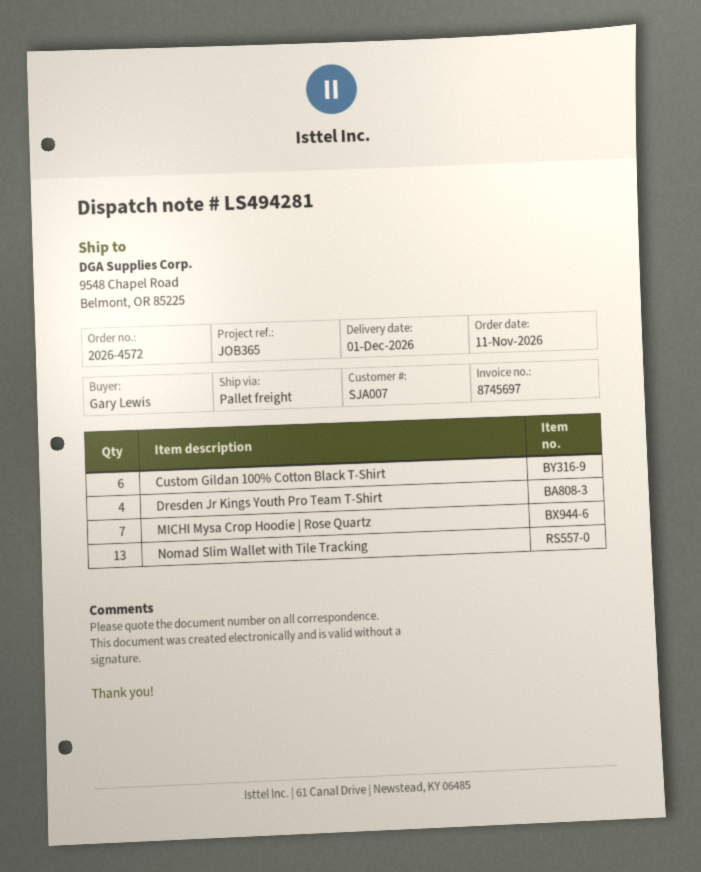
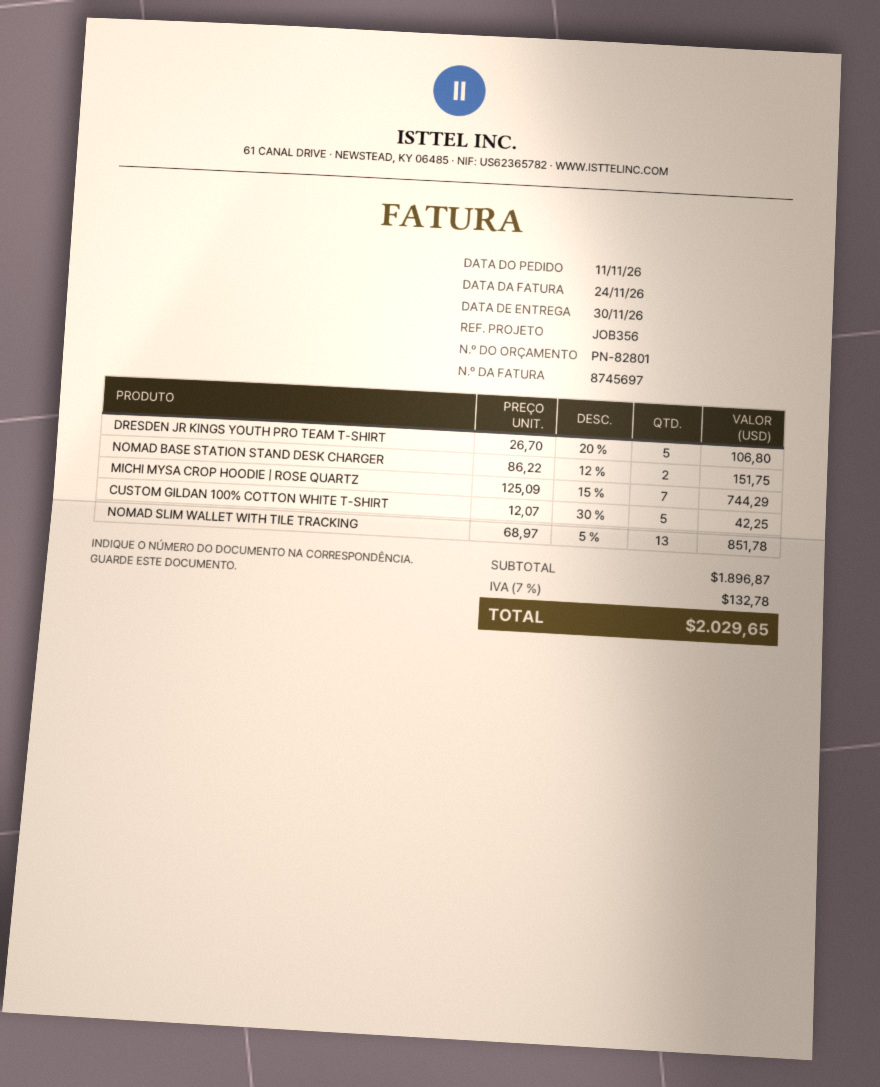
delivery date: 2026-12-01 -> 2026-11-30
reference: JOB365 -> JOB356
Custom Gildan 100% Cotton Black T-Shirt: 6 -> none
Dresden Jr Kings Youth Pro Team T-Shirt: 4 -> 5
NOMAD BASE STATION STAND DESK CHARGER: none -> 2
CUSTOM GILDAN 100% COTTON WHITE T-SHIRT: none -> 5

